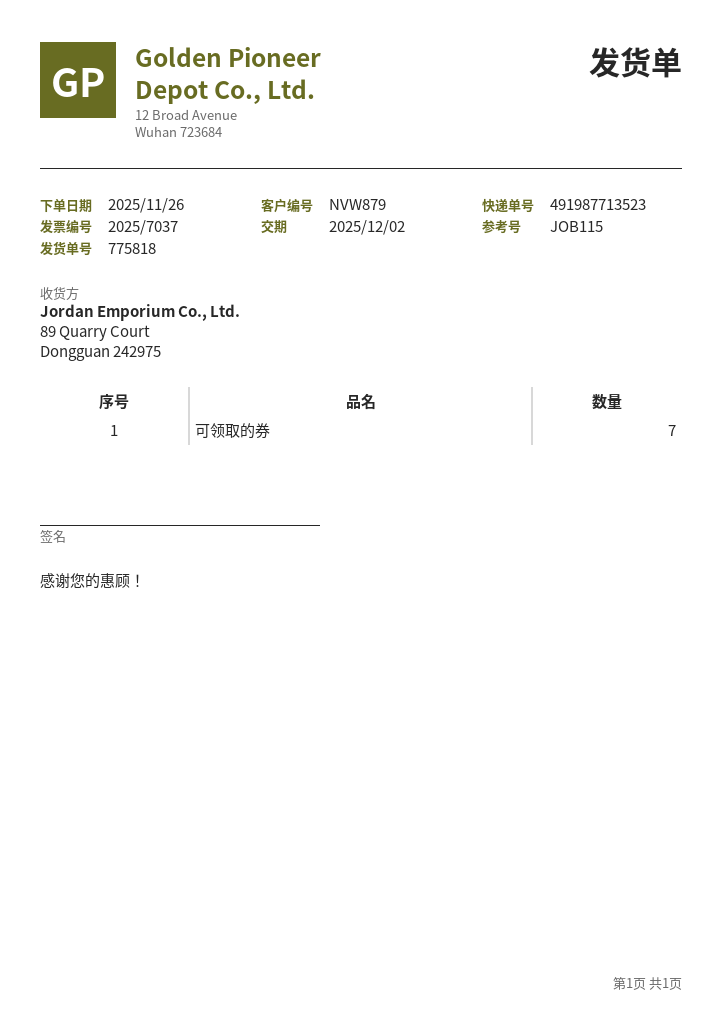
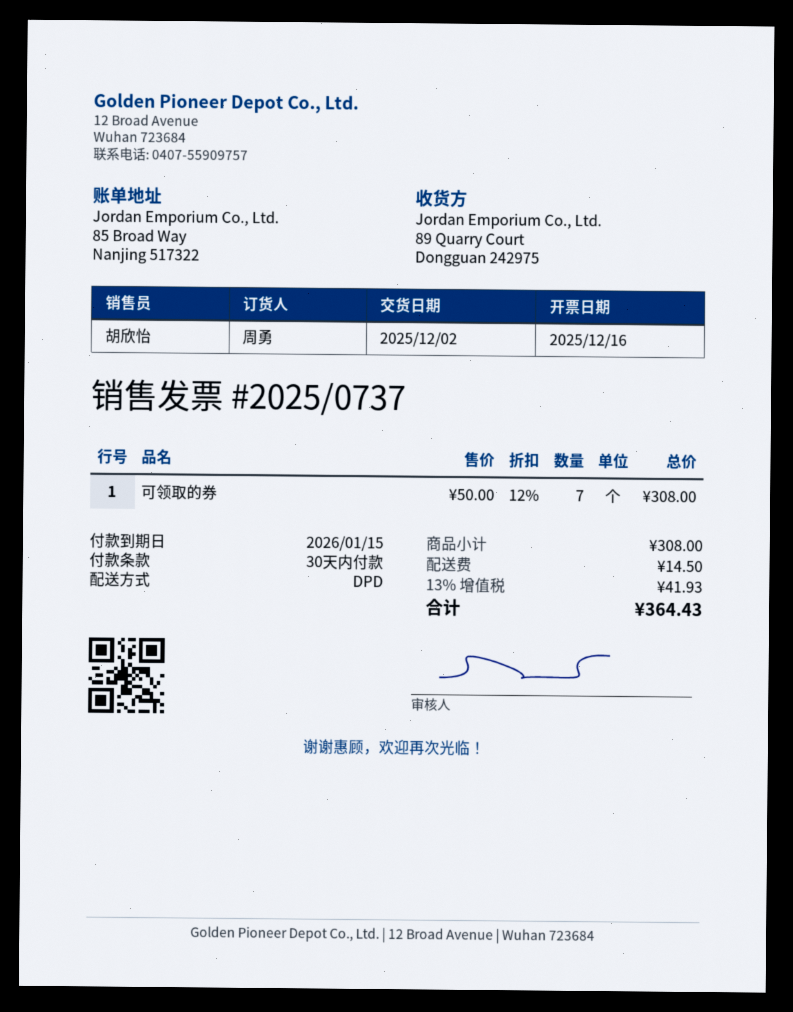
invoice number: 2025/7037 -> 2025/0737

